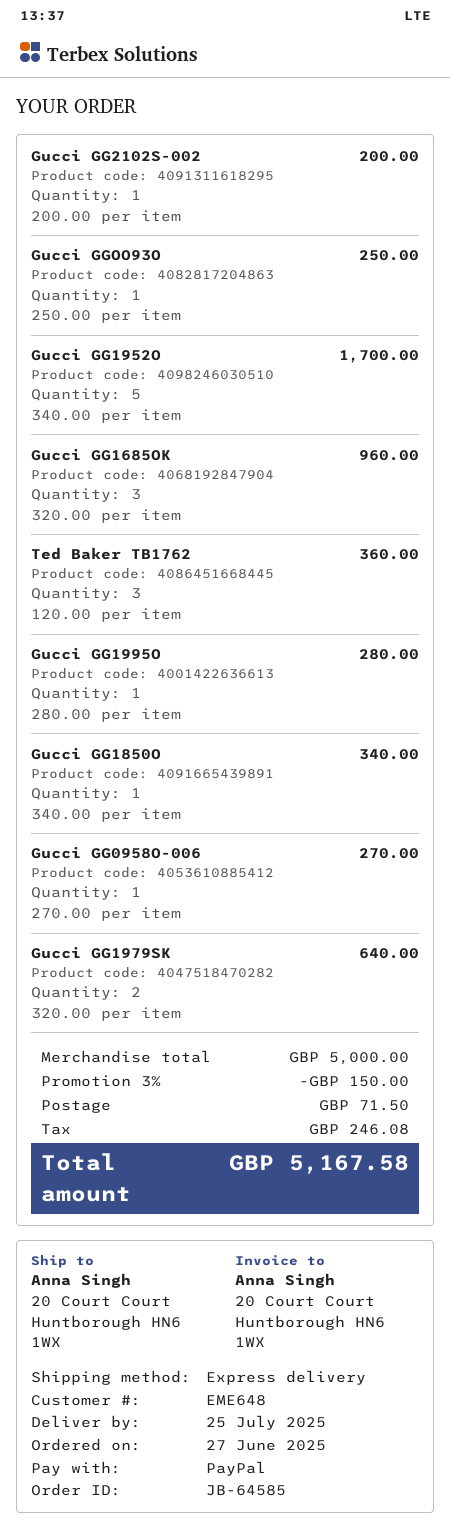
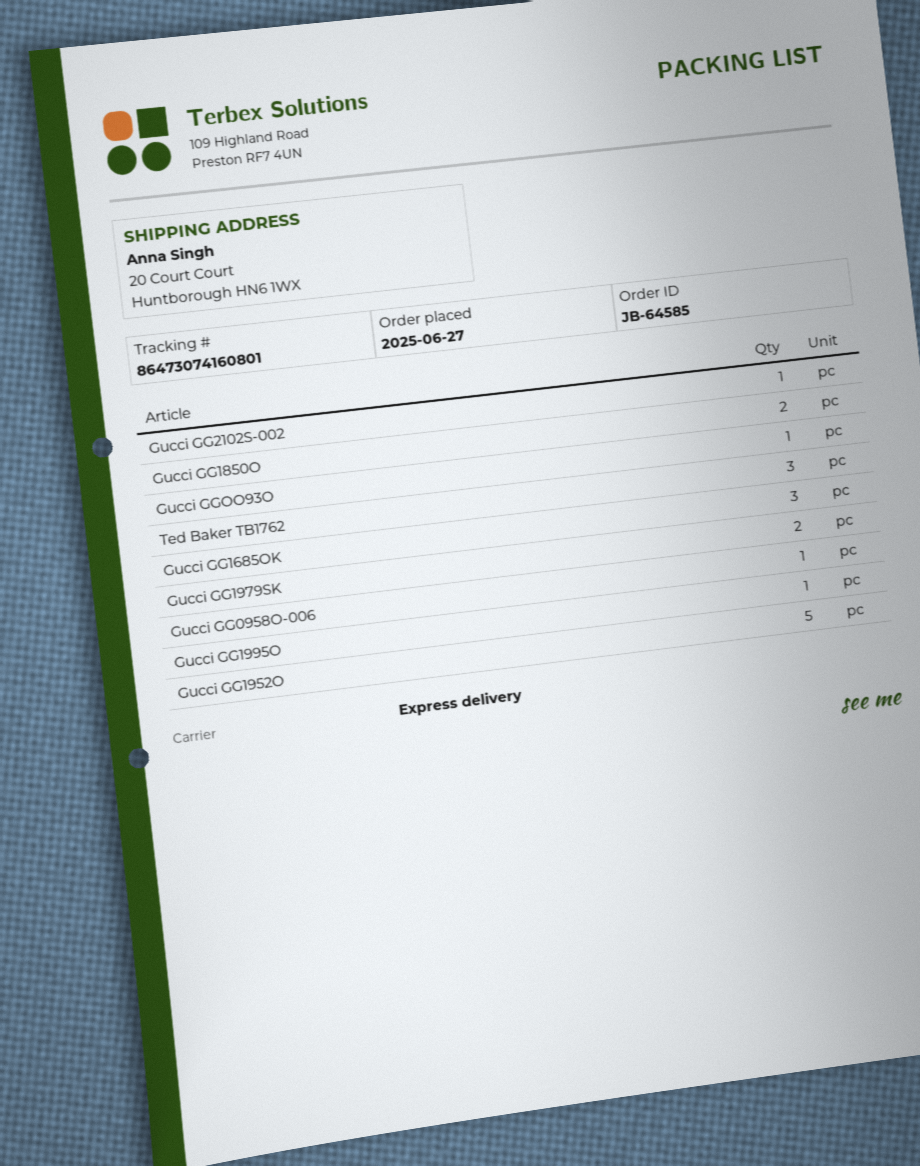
Gucci GG1850O: 1 -> 2

